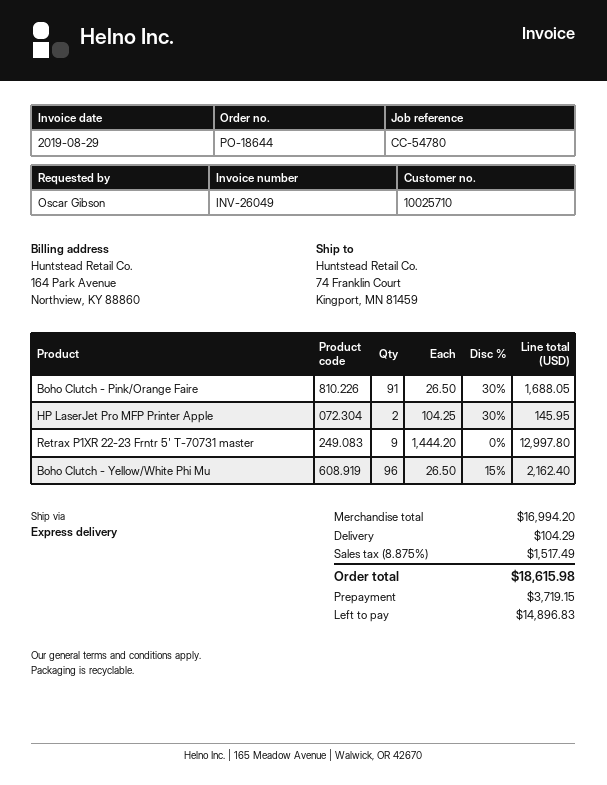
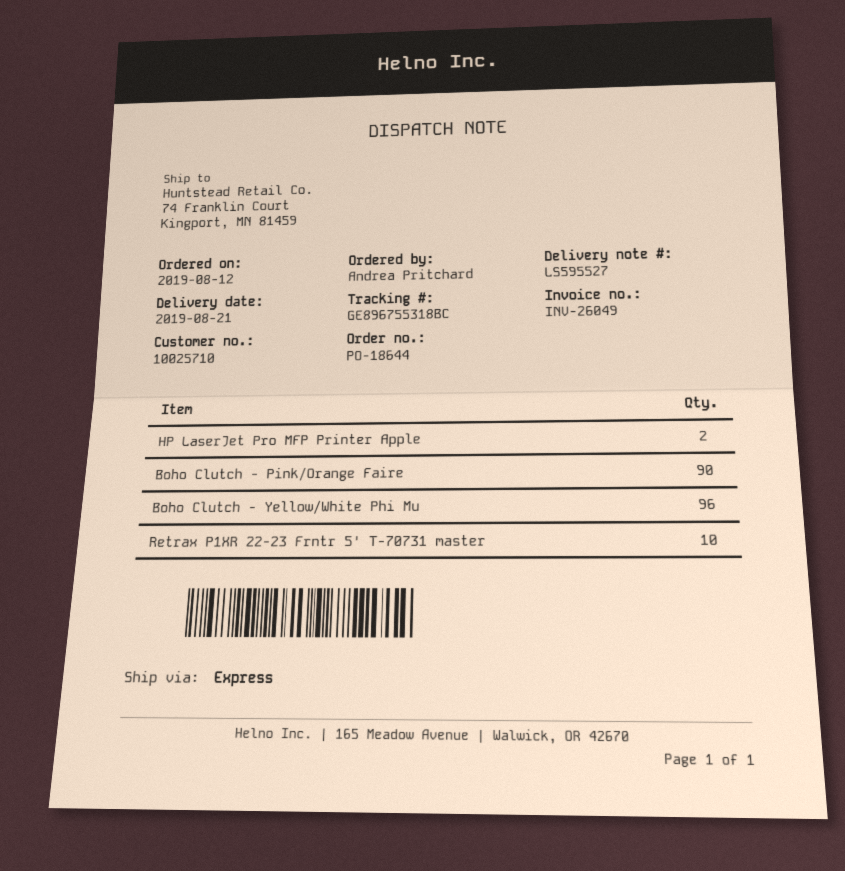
ordered by: Oscar Gibson -> Andrea Pritchard
Boho Clutch - Pink/Orange Faire: 91 -> 90
Retrax P1XR 22-23 Frntr 5' T-70731 master: 9 -> 10

